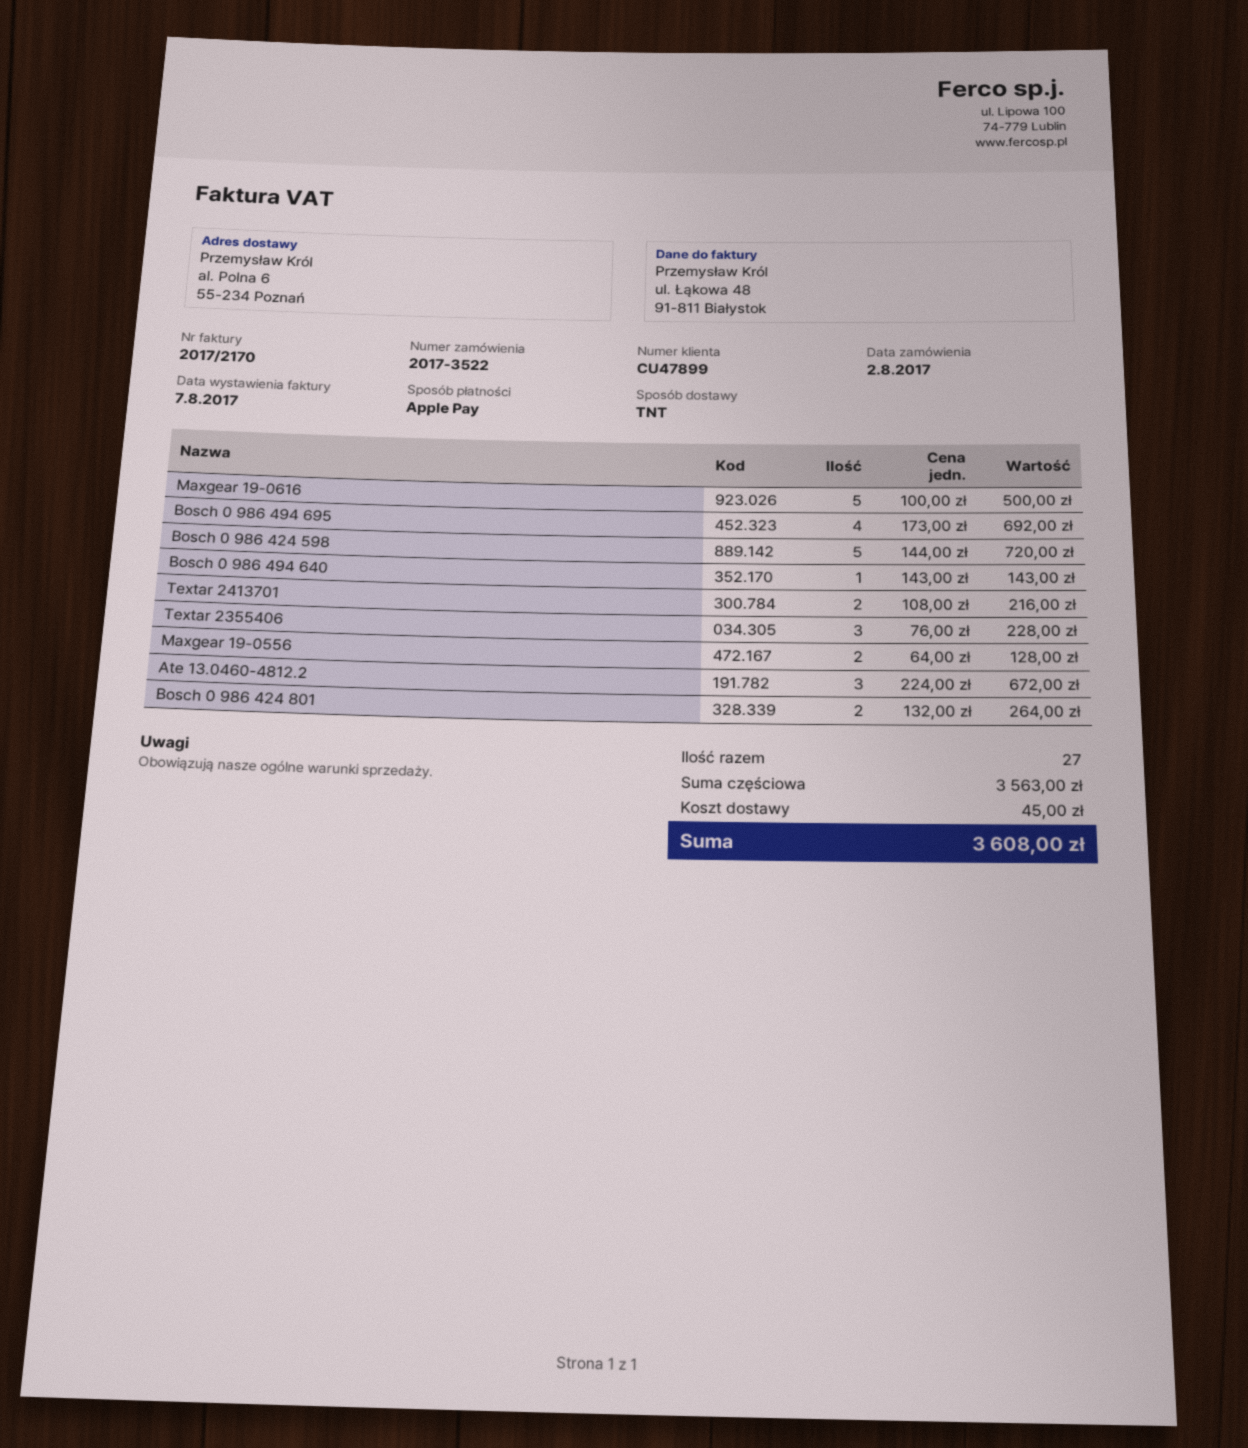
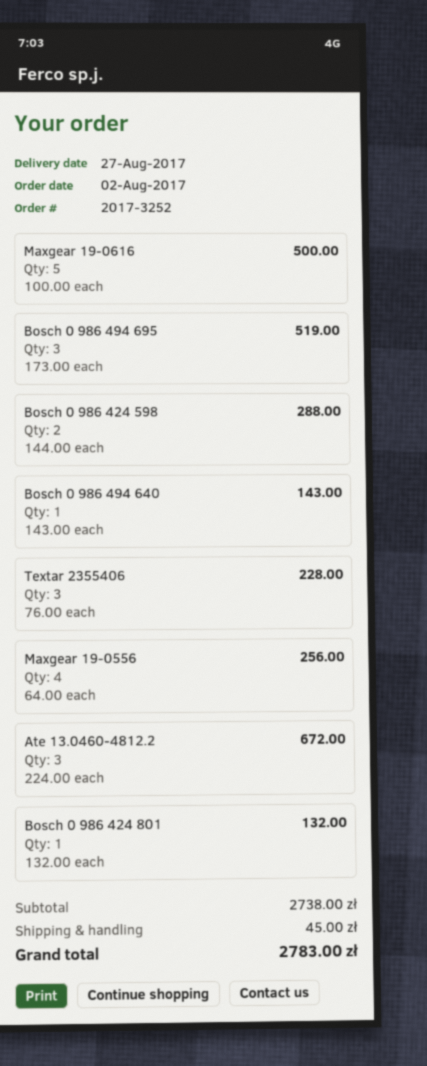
order number: 2017-3522 -> 2017-3252
Bosch 0 986 494 695: 4 x 173.00 = 692.00 -> 3 x 173.00 = 519.00
Bosch 0 986 424 598: 5 x 144.00 = 720.00 -> 2 x 144.00 = 288.00
Textar 2413701: 2 x 108.00 = 216.00 -> none
Maxgear 19-0556: 2 x 64.00 = 128.00 -> 4 x 64.00 = 256.00
Bosch 0 986 424 801: 2 x 132.00 = 264.00 -> 1 x 132.00 = 132.00
subtotal: 3563.00 -> 2738.00
total: 3608.00 -> 2783.00

